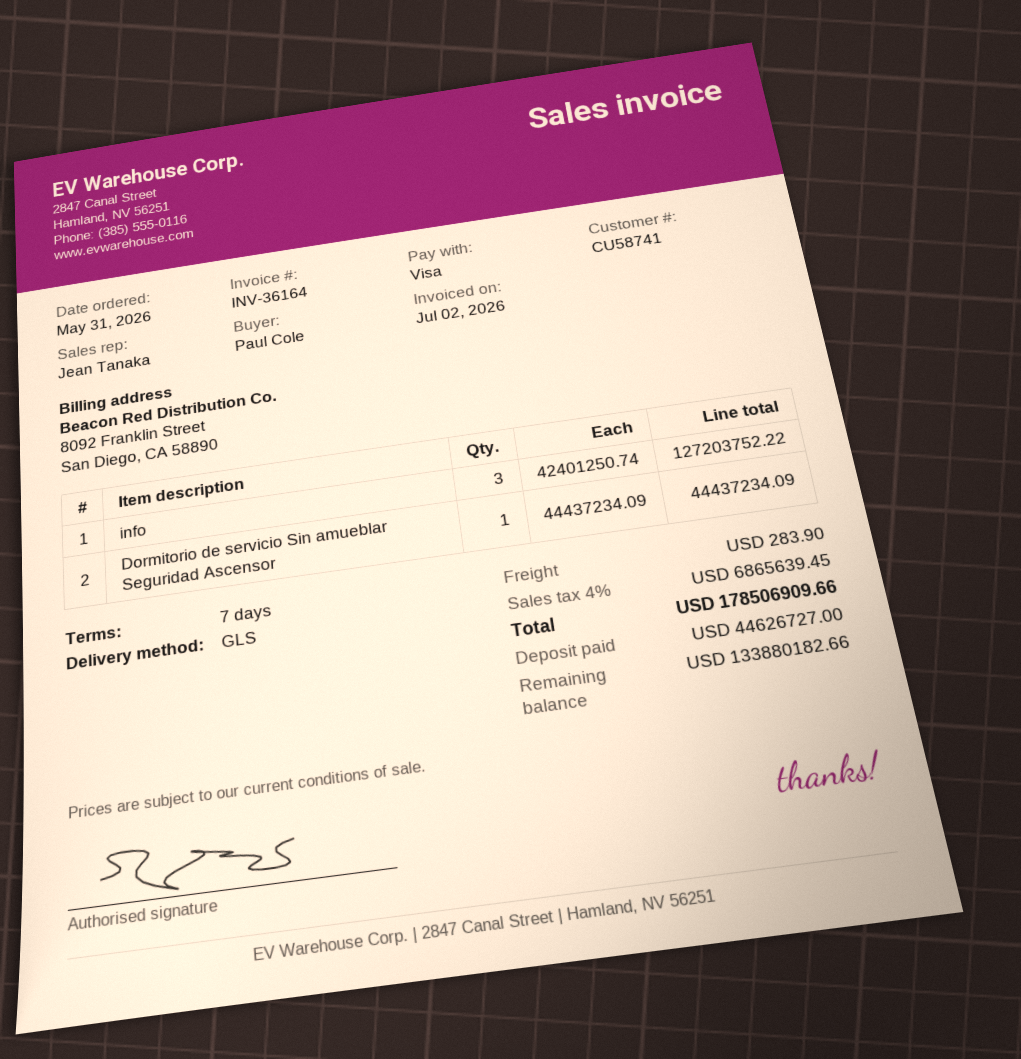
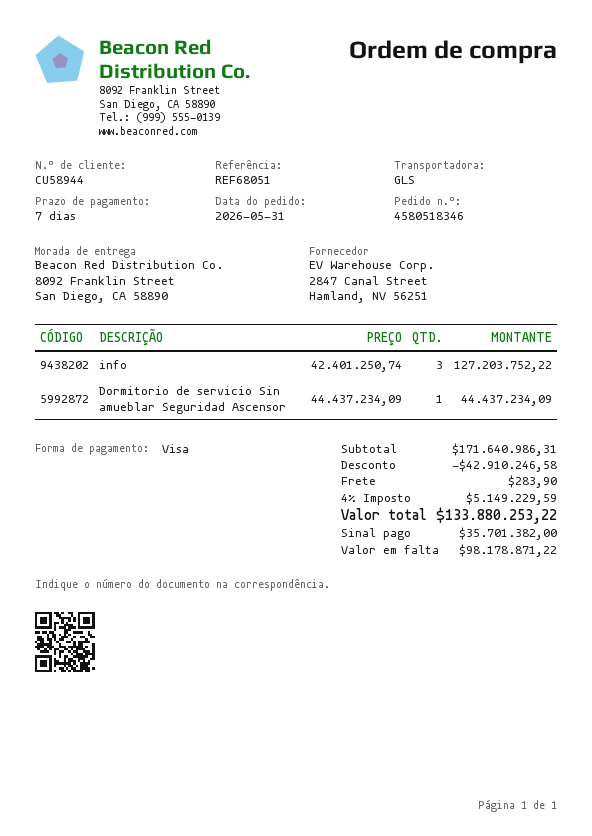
customer number: CU58741 -> CU58944
discount: none -> 42910246.58
tax: 4% = 6865639.45 -> 4% = 5149229.59
total: 178506909.66 -> 133880253.22
deposit: 44626727.00 -> 35701382.00
balance: 133880182.66 -> 98178871.22

